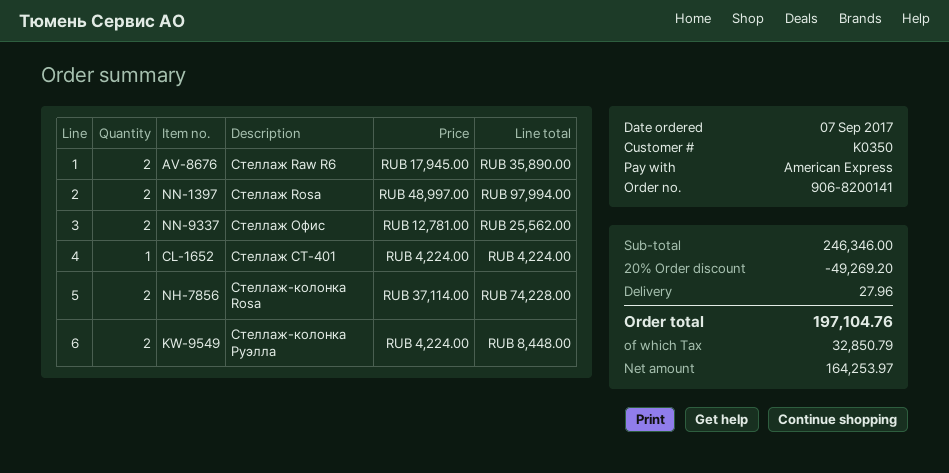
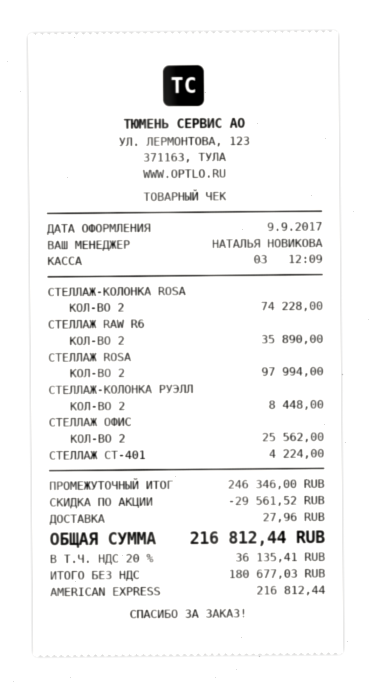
order date: 2017-09-07 -> 2017-09-09
discount: 49269.20 -> 29561.52
net: 164253.97 -> 180677.03
tax: 32850.79 -> 36135.41
total: 197104.76 -> 216812.44

